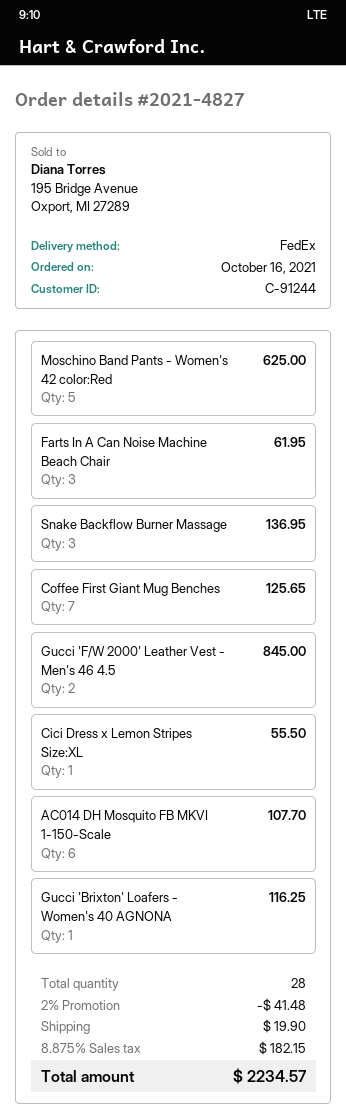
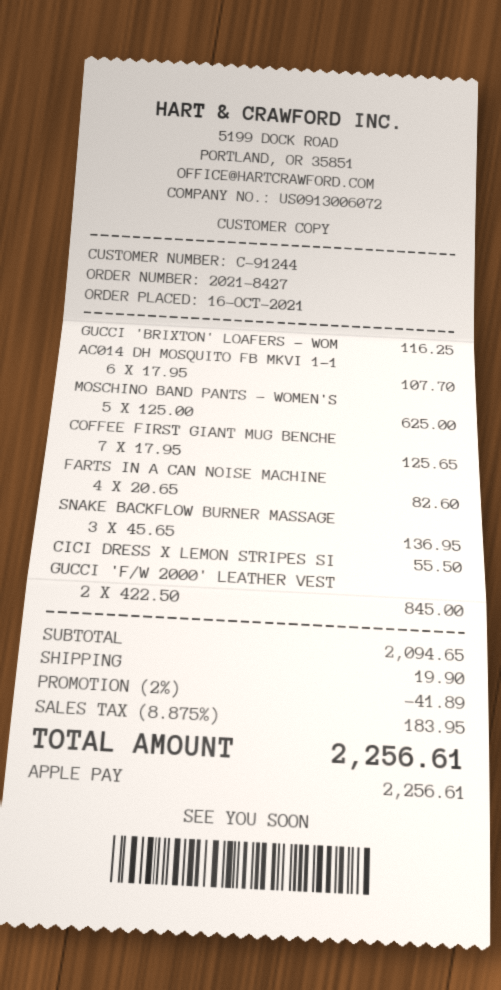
order number: 2021-4827 -> 2021-8427
Farts In A Can Noise Machine Beach Chair: 3 for 61.95 -> 4 for 82.60
discount: 2% = 41.48 -> 2% = 41.89
tax: 8.875% = 182.15 -> 8.875% = 183.95
total: 2234.57 -> 2256.61

